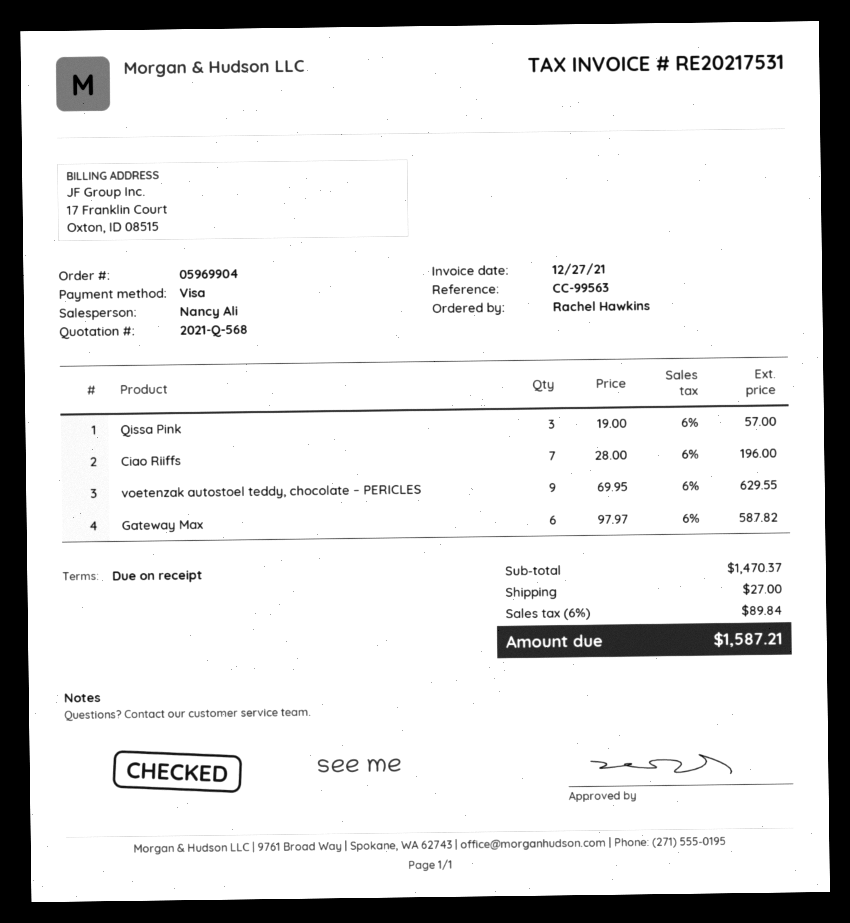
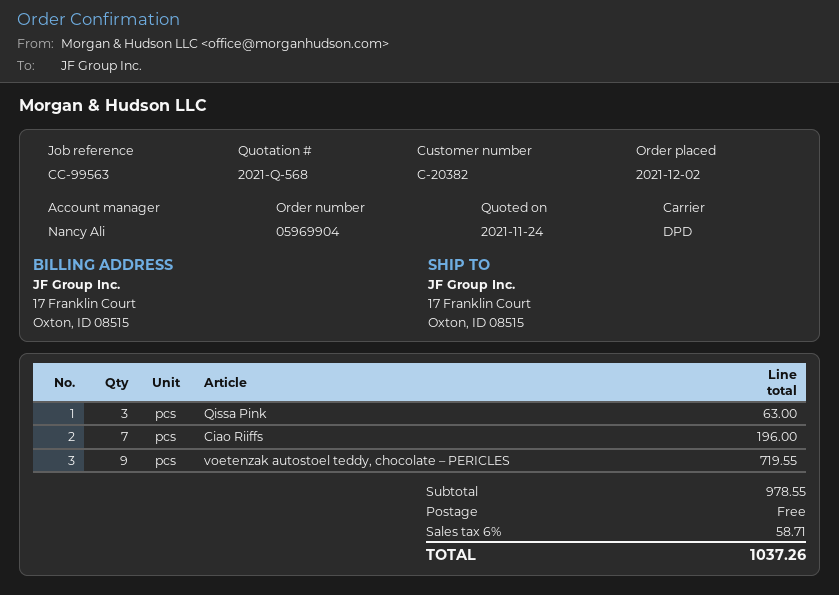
Qissa Pink: 3 for 57.00 -> 3 for 63.00
voetenzak autostoel teddy, chocolate – PERICLES: 9 for 629.55 -> 9 for 719.55
Gateway Max: 6 for 587.82 -> none
subtotal: 1470.37 -> 978.55
shipping: 27.00 -> 0.00
tax: 6% = 89.84 -> 6% = 58.71
total: 1587.21 -> 1037.26

